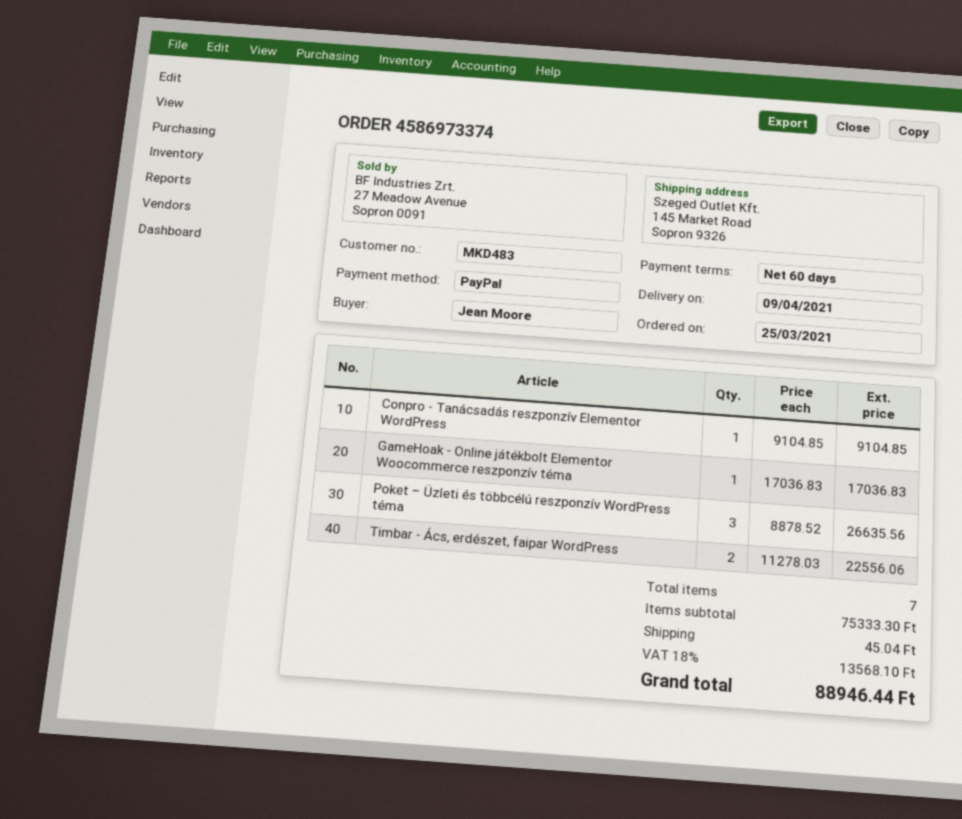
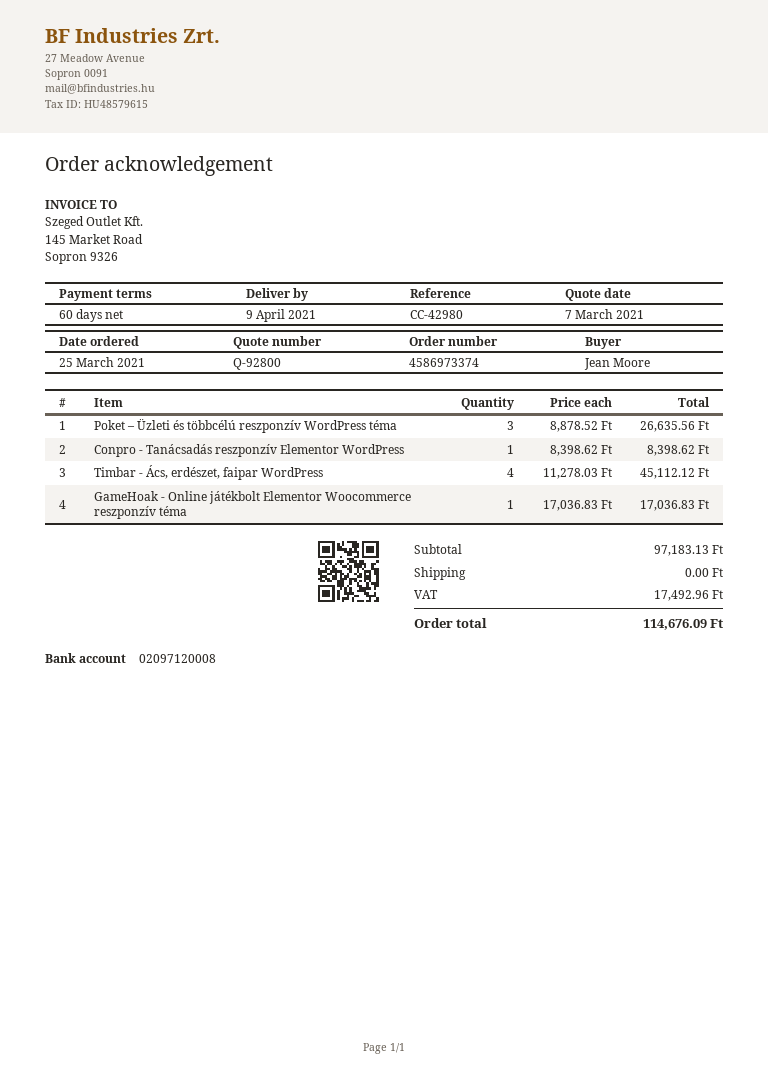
Conpro - Tanácsadás reszponzív Elementor WordPress: 1 x 9104.85 = 9104.85 -> 1 x 8398.62 = 8398.62
Timbar - Ács, erdészet, faipar WordPress: 2 x 11278.03 = 22556.06 -> 4 x 11278.03 = 45112.12
subtotal: 75333.30 -> 97183.13
shipping: 45.04 -> 0.00
tax: 13568.10 -> 17492.96
total: 88946.44 -> 114676.09

